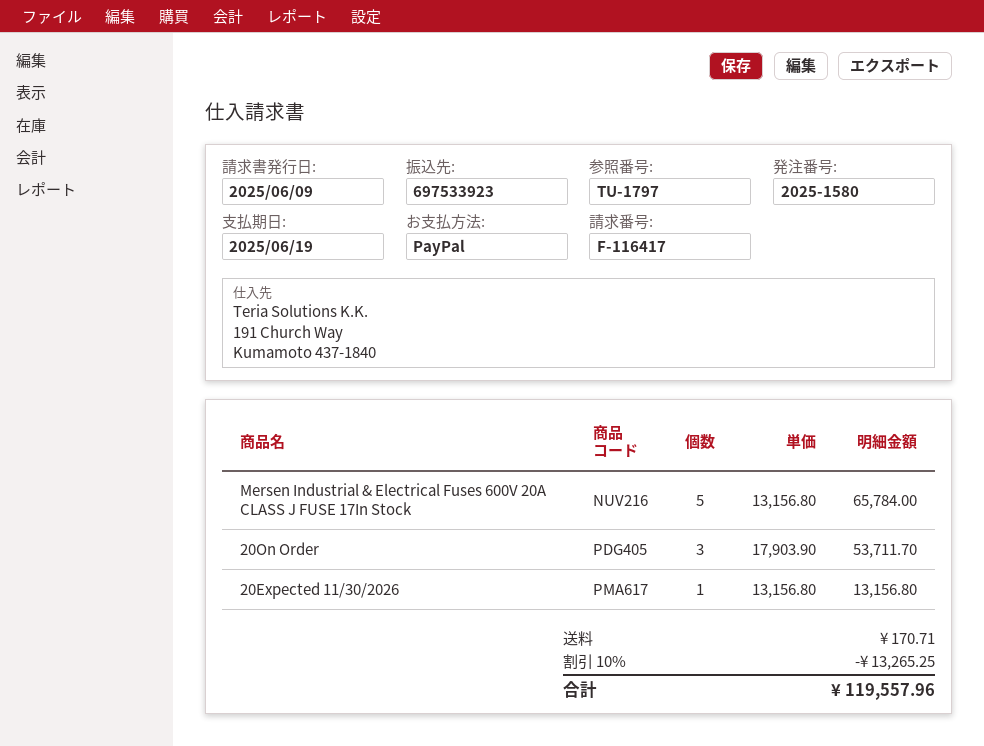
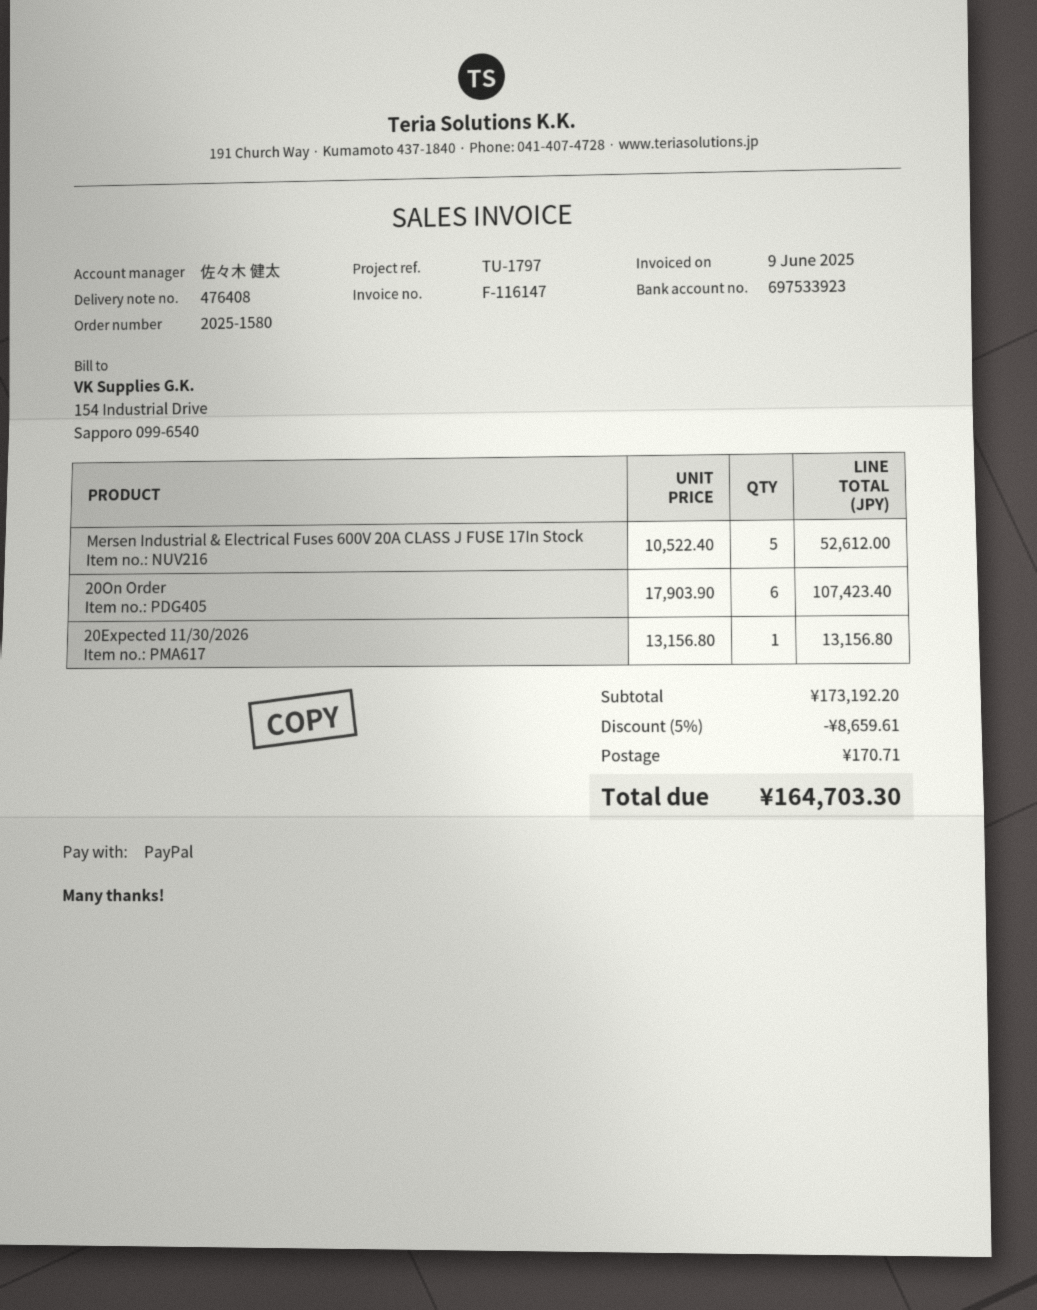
invoice number: F-116417 -> F-116147
Mersen Industrial & Electrical Fuses 600V 20A CLASS J FUSE 17In Stock: 5 x 13156.80 = 65784.00 -> 5 x 10522.40 = 52612.00
20On Order: 3 x 17903.90 = 53711.70 -> 6 x 17903.90 = 107423.40
discount: 10% = 13265.25 -> 5% = 8659.61
total: 119557.96 -> 164703.30

